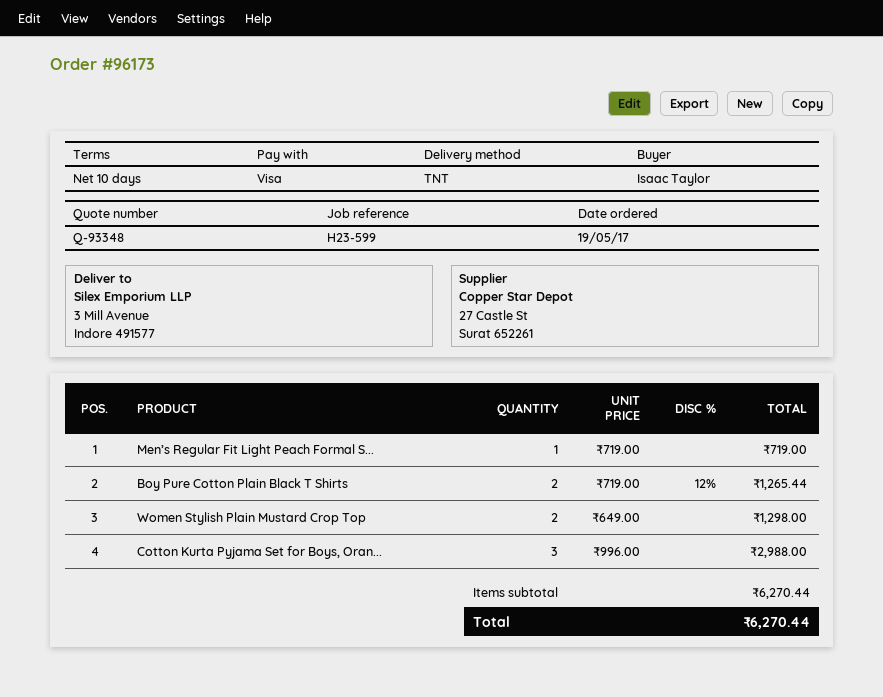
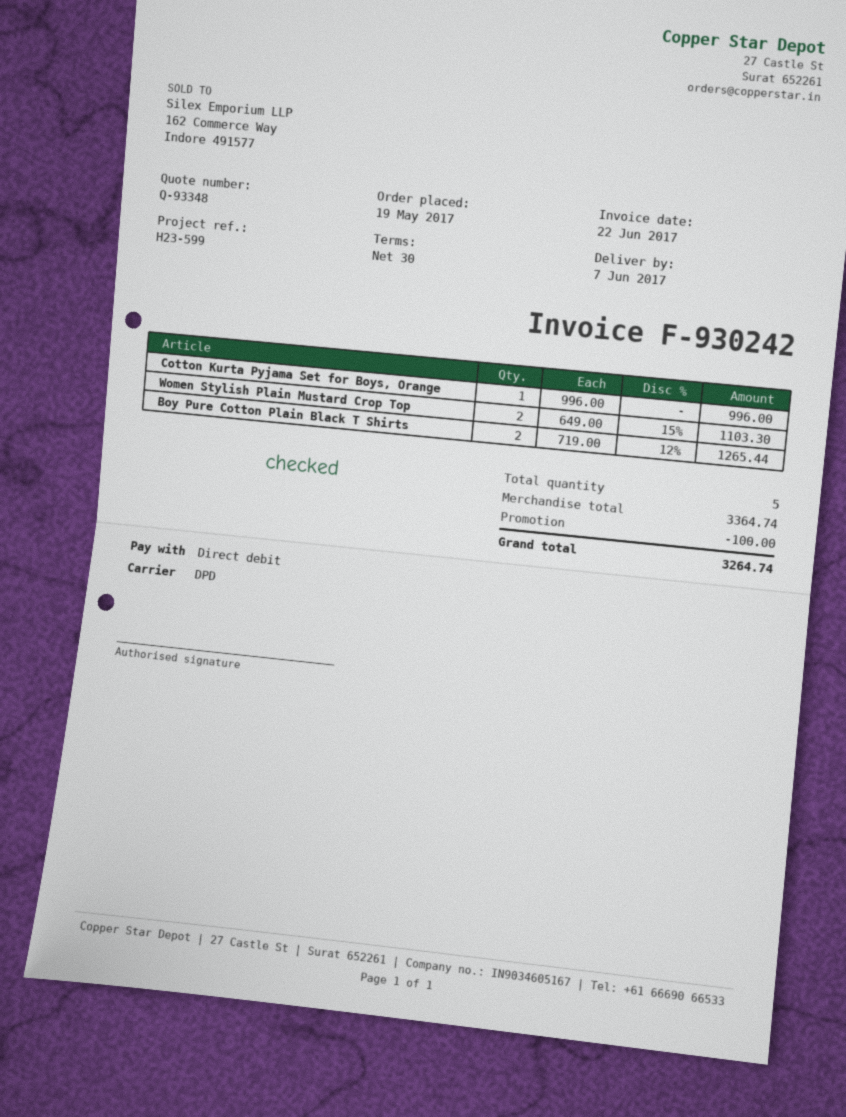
payment terms: 10 days -> 30 days
payment method: Visa -> direct debit
shipping method: TNT -> DPD
Men’s Regular Fit Light Peach Formal S...: 1 x 719.00 = 719.00 -> none
Women Stylish Plain Mustard Crop Top: 2 x 649.00 = 1298.00 -> 2 x 649.00 - 15% = 1103.30
Cotton Kurta Pyjama Set for Boys, Oran...: 3 x 996.00 = 2988.00 -> 1 x 996.00 = 996.00
subtotal: 6270.44 -> 3364.74
discount: none -> 100.00
total: 6270.44 -> 3264.74

